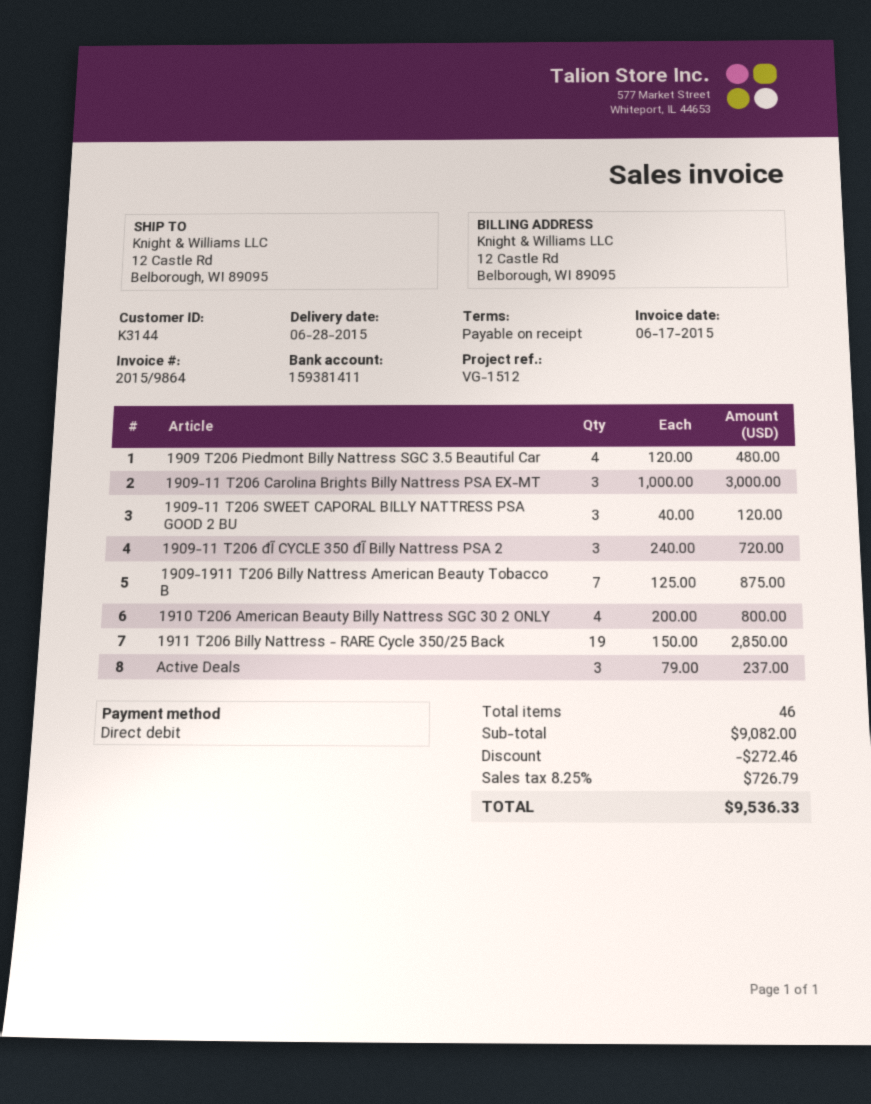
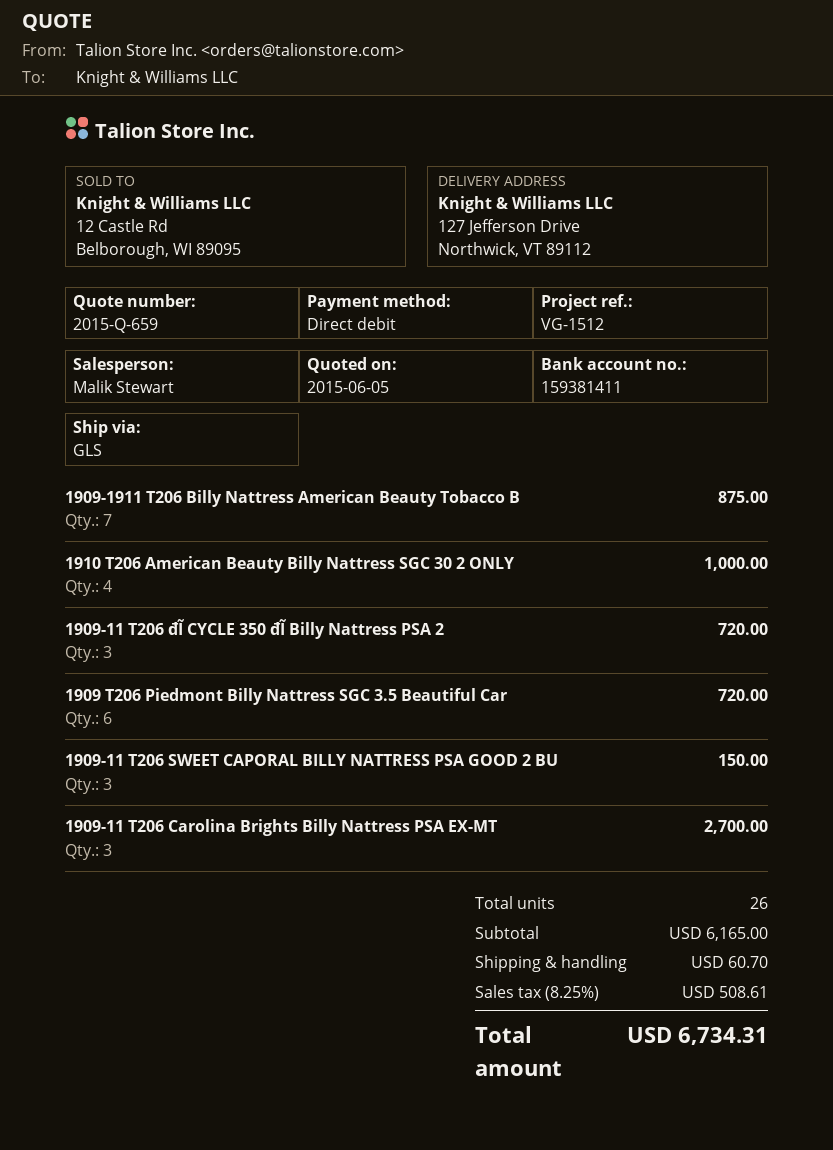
ship to: 12 Castle Rd, Belborough, WI 89095 -> 127 Jefferson Drive, Northwick, VT 89112
1909 T206 Piedmont Billy Nattress SGC 3.5 Beautiful Car: 4 for 480.00 -> 6 for 720.00
1909-11 T206 Carolina Brights Billy Nattress PSA EX-MT: 3 for 3000.00 -> 3 for 2700.00
1909-11 T206 SWEET CAPORAL BILLY NATTRESS PSA GOOD 2 BU: 3 for 120.00 -> 3 for 150.00
1910 T206 American Beauty Billy Nattress SGC 30 2 ONLY: 4 for 800.00 -> 4 for 1000.00
1911 T206 Billy Nattress - RARE Cycle 350/25 Back: 19 for 2850.00 -> none
Active Deals: 3 for 237.00 -> none
total quantity: 46 -> 26
subtotal: 9082.00 -> 6165.00
discount: 272.46 -> none
shipping: none -> 60.70
tax: 8.25% = 726.79 -> 8.25% = 508.61
total: 9536.33 -> 6734.31

